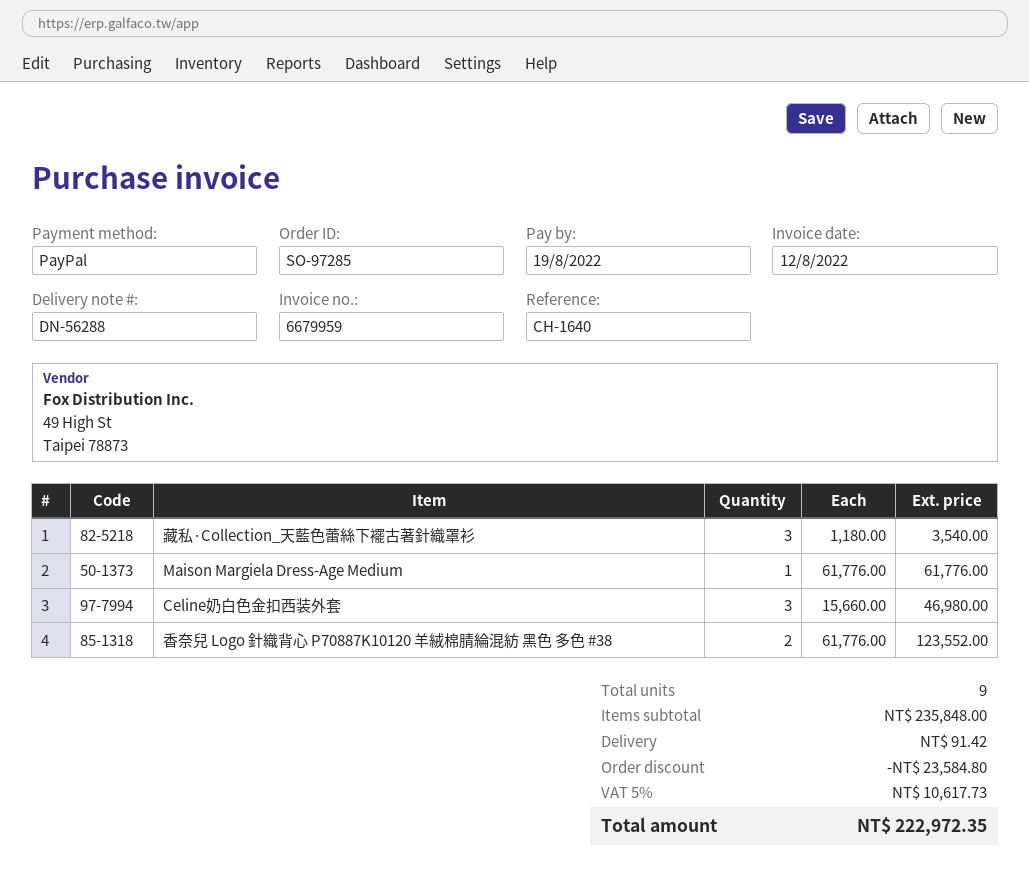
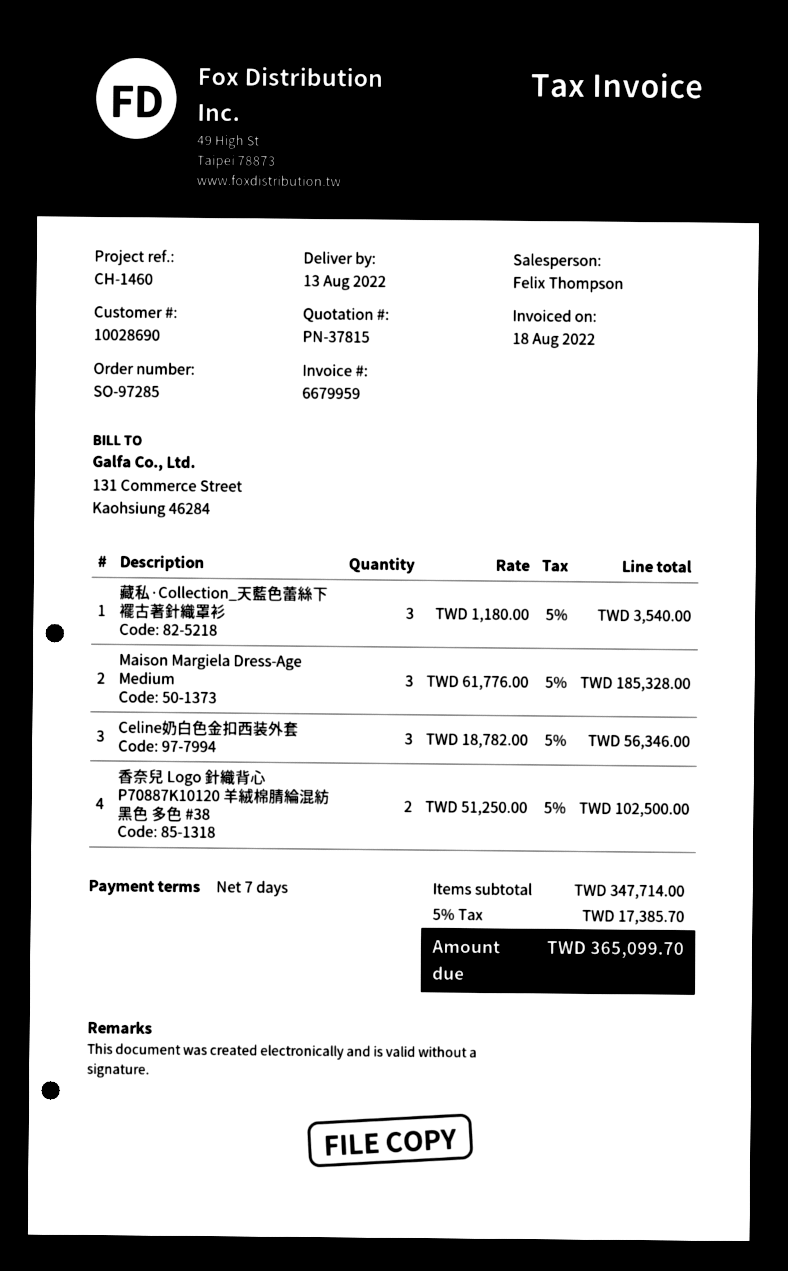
invoice date: 2022-08-12 -> 2022-08-18
reference: CH-1640 -> CH-1460
Maison Margiela Dress-Age Medium: 1 x 61776.00 = 61776.00 -> 3 x 61776.00 = 185328.00
Celine奶白色金扣西装外套: 3 x 15660.00 = 46980.00 -> 3 x 18782.00 = 56346.00
香奈兒 Logo 針織背心 P70887K10120 羊絨棉腈綸混紡 黑色 多色 #38: 2 x 61776.00 = 123552.00 -> 2 x 51250.00 = 102500.00
subtotal: 235848.00 -> 347714.00
discount: 23584.80 -> none
shipping: 91.42 -> none
tax: 5% = 10617.73 -> 5% = 17385.70
total: 222972.35 -> 365099.70

